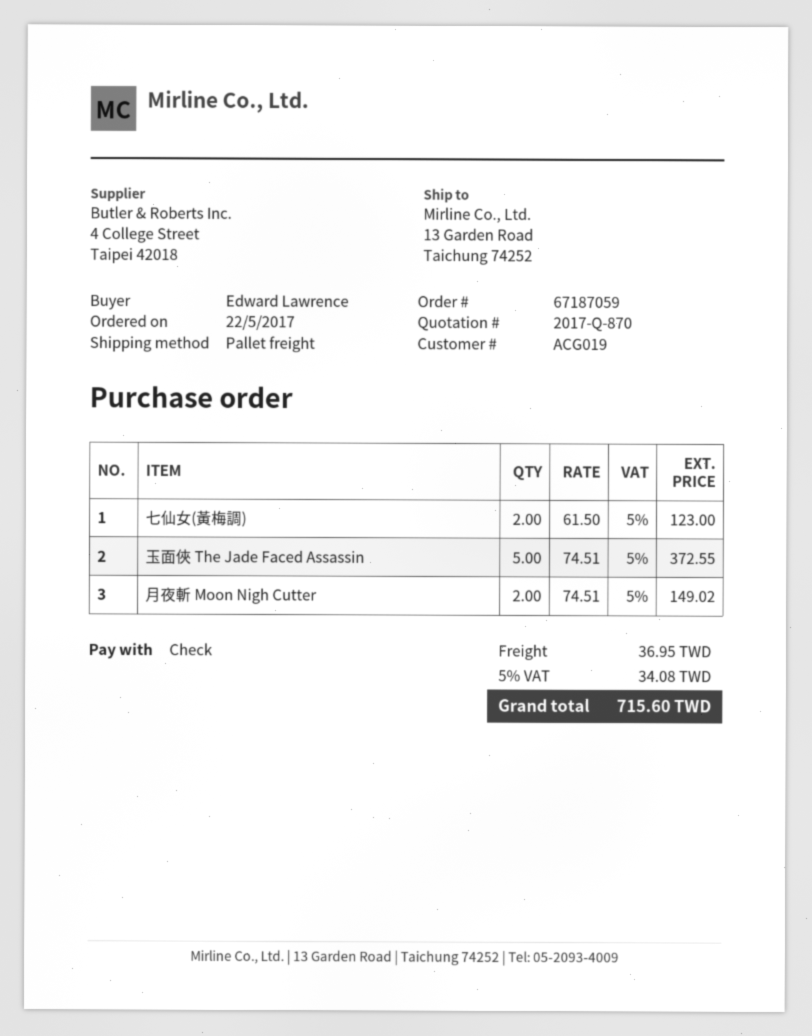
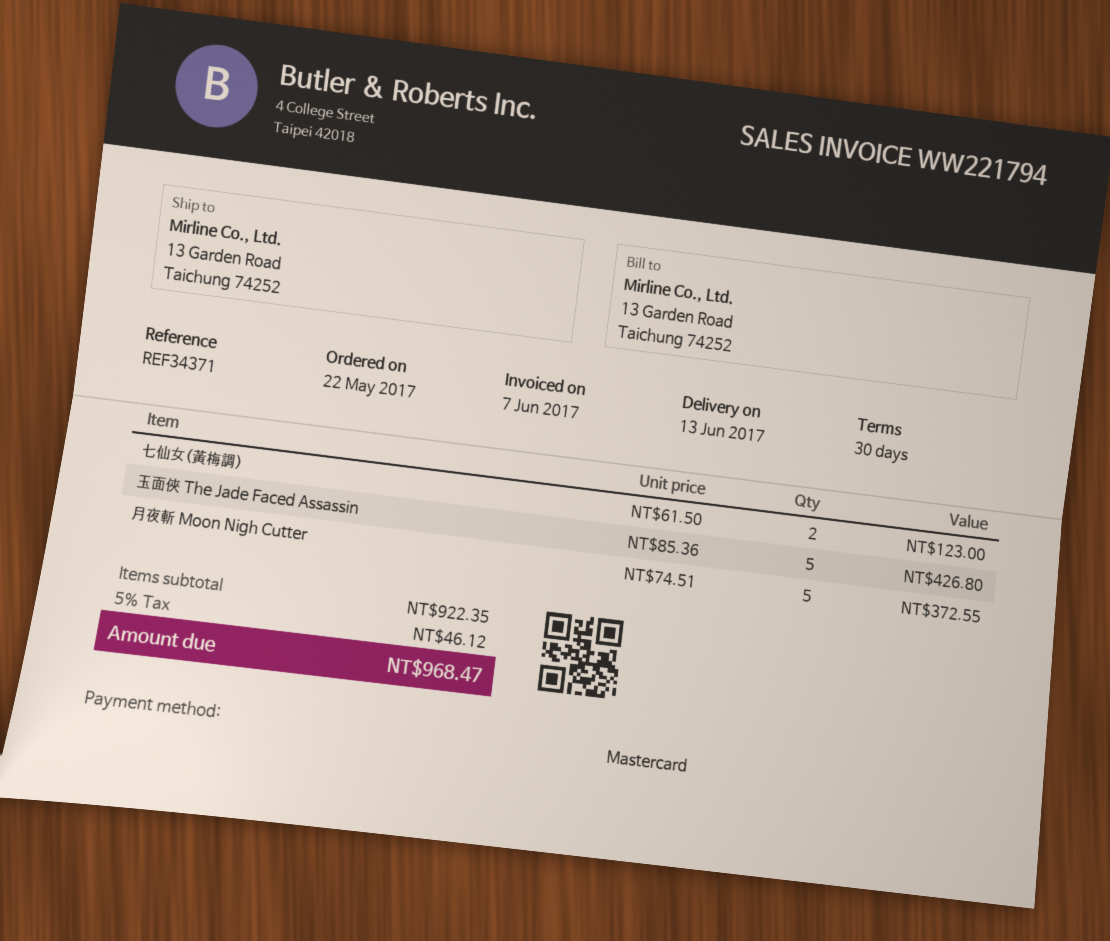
payment method: cheque -> Mastercard
玉面俠 The Jade Faced Assassin: 5 x 74.51 = 372.55 -> 5 x 85.36 = 426.80
月夜斬 Moon Nigh Cutter: 2 x 74.51 = 149.02 -> 5 x 74.51 = 372.55
shipping: 36.95 -> none
tax: 5% = 34.08 -> 5% = 46.12
total: 715.60 -> 968.47

